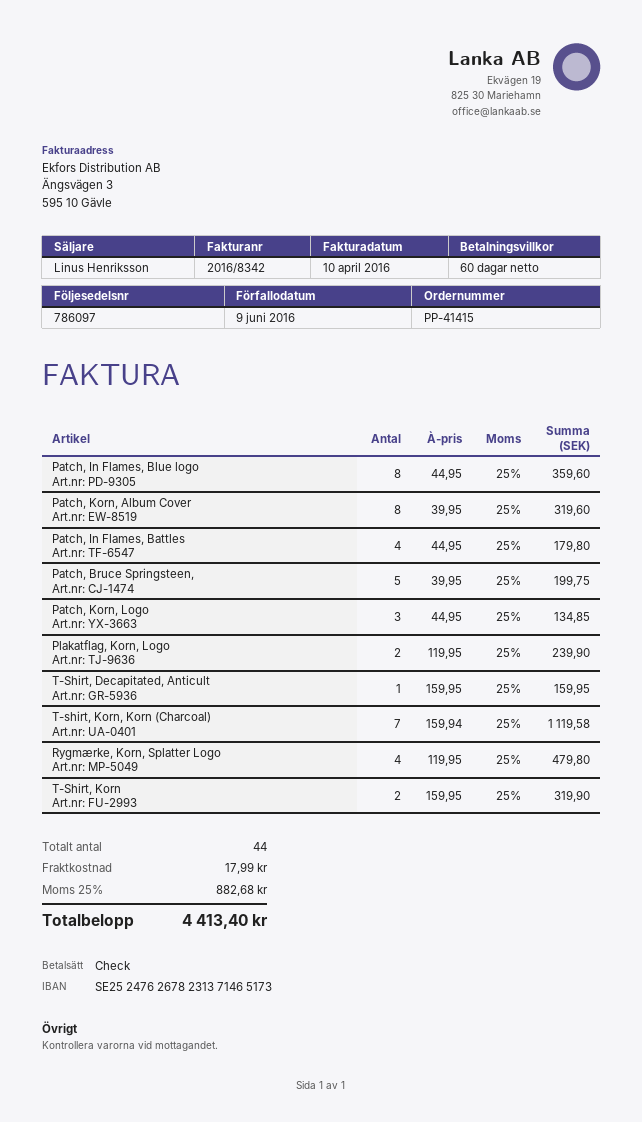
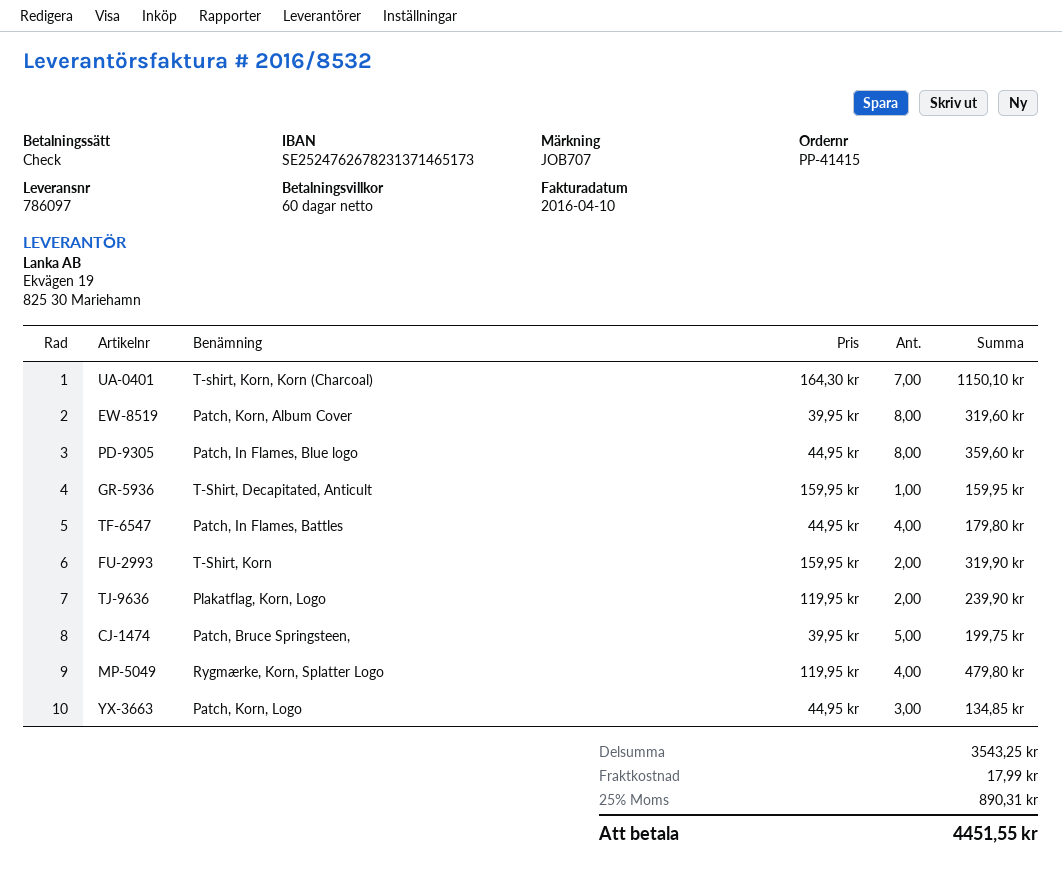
invoice number: 2016/8342 -> 2016/8532
T-shirt, Korn, Korn (Charcoal): 7 x 159.94 = 1119.58 -> 7 x 164.30 = 1150.10
tax: 25% = 882.68 -> 25% = 890.31
total: 4413.40 -> 4451.55

